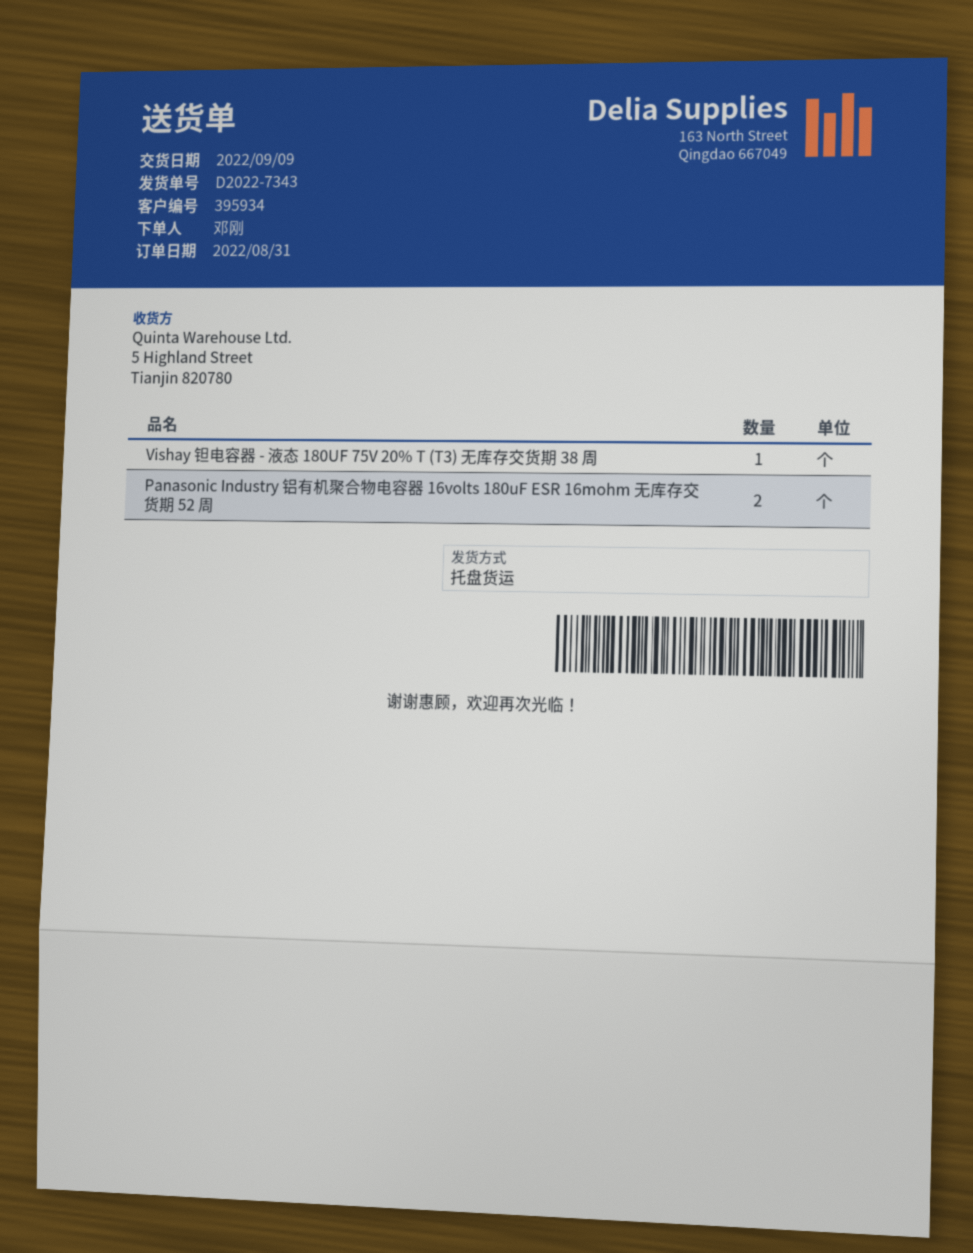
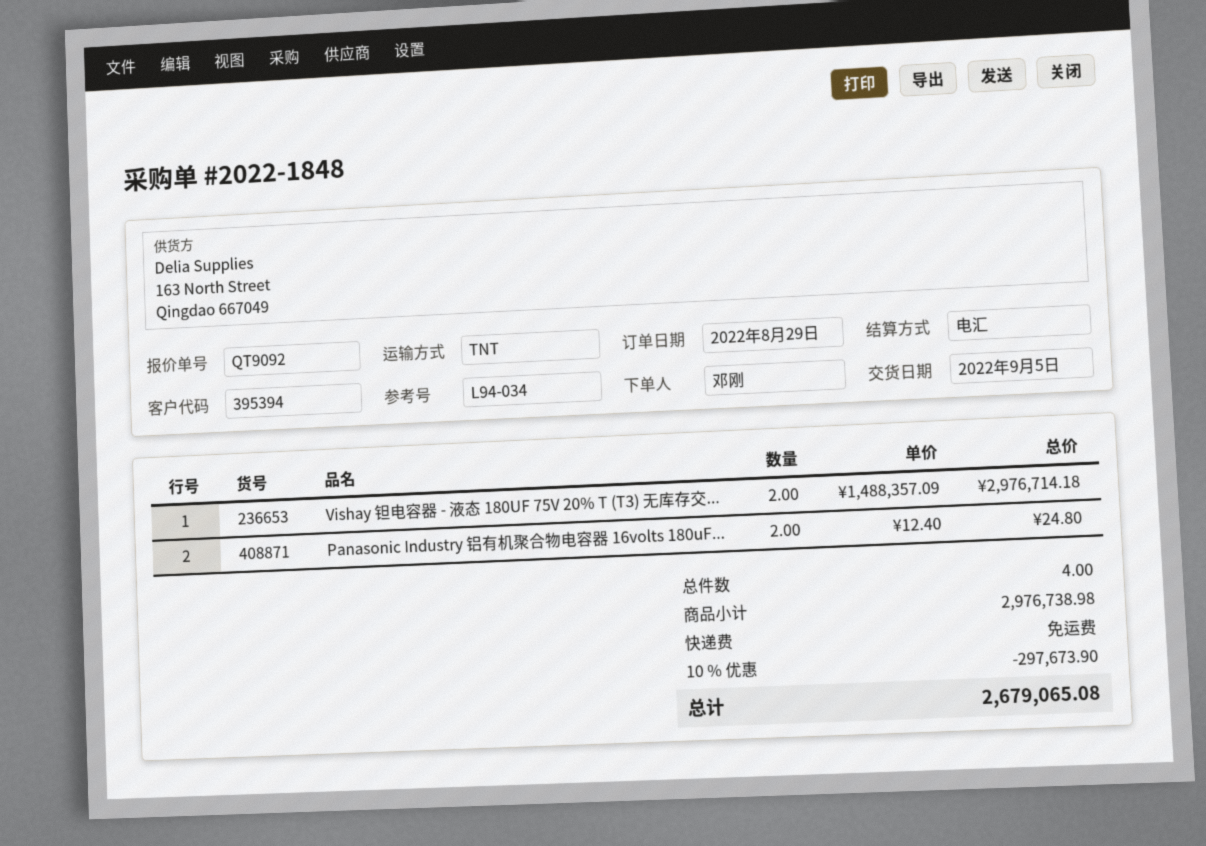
order date: 2022-08-31 -> 2022-08-29
delivery date: 2022-09-09 -> 2022-09-05
customer number: 395934 -> 395394
shipping method: pallet freight -> TNT
Vishay 钽电容器 - 液态 180UF 75V 20% T (T3) 无库存交货期 38 周: 1 -> 2

